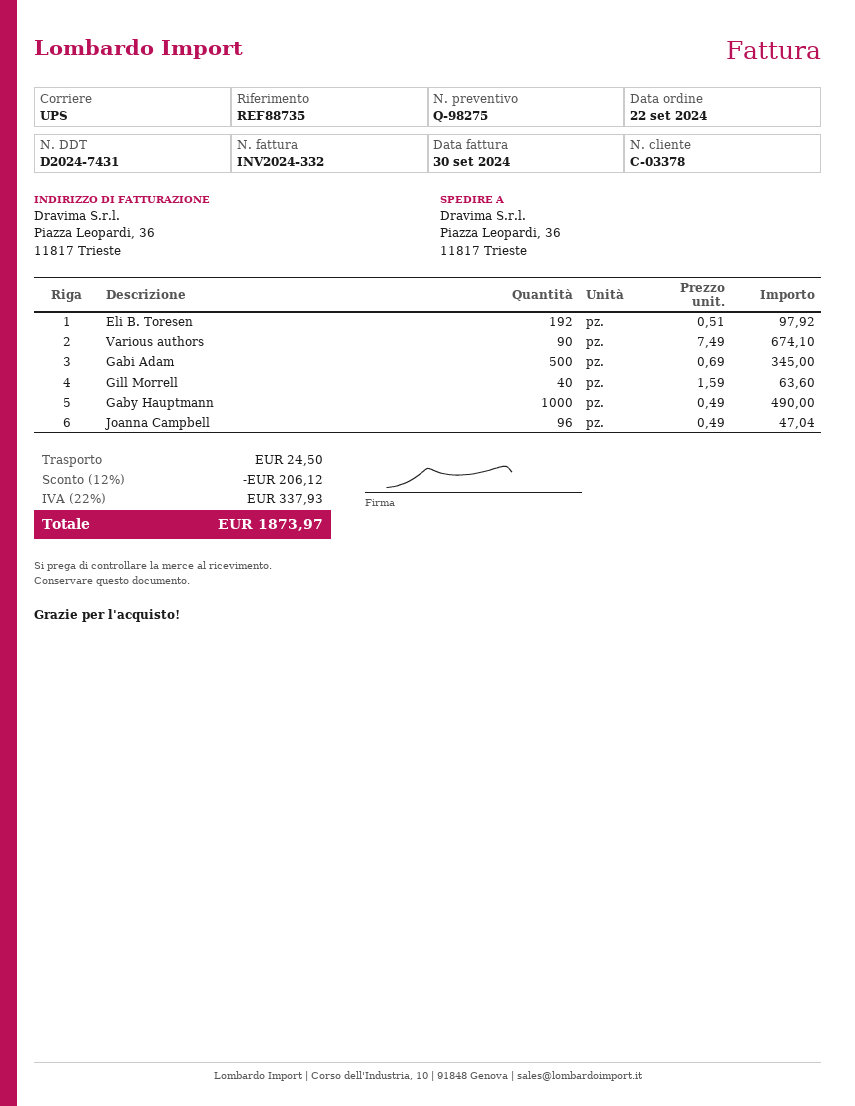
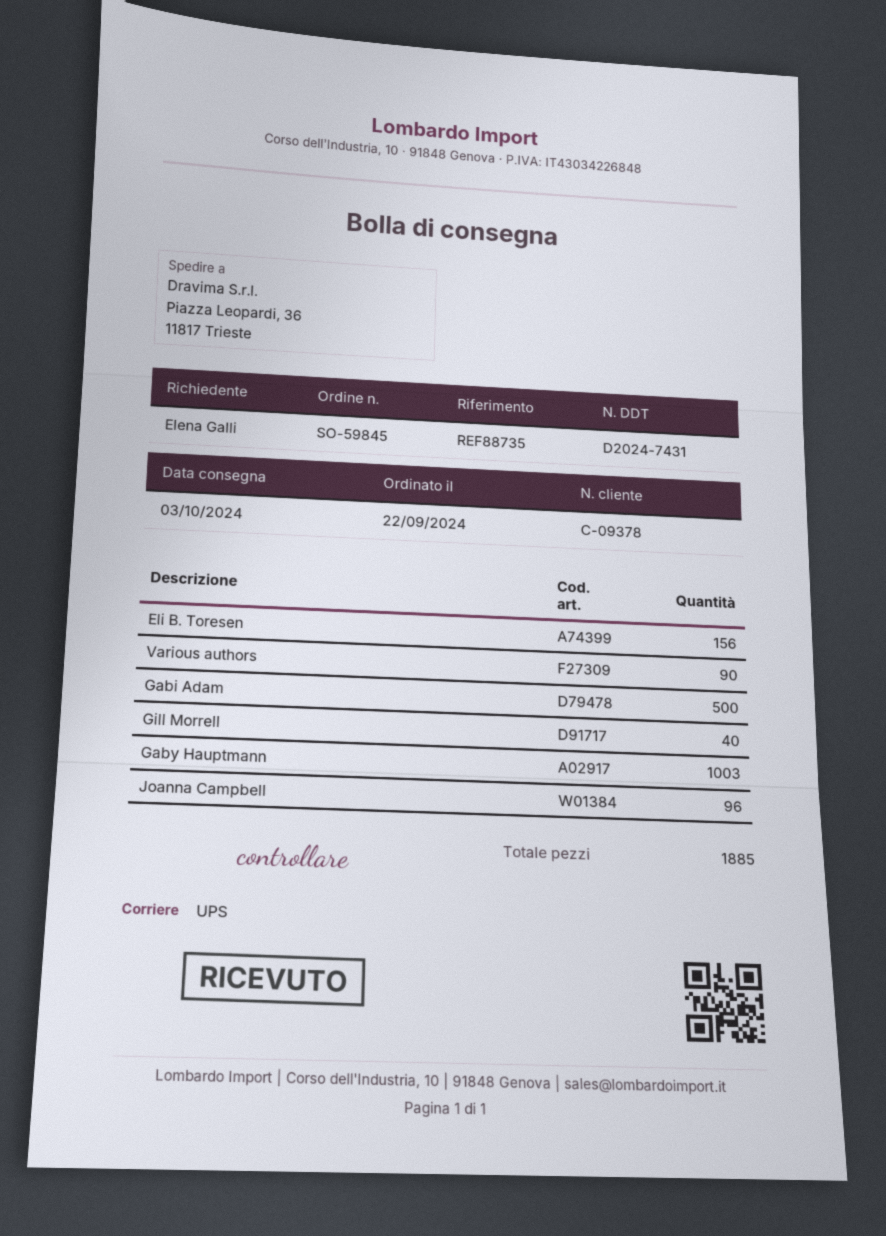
customer number: C-03378 -> C-09378
Eli B. Toresen: 192 -> 156
Gaby Hauptmann: 1000 -> 1003

